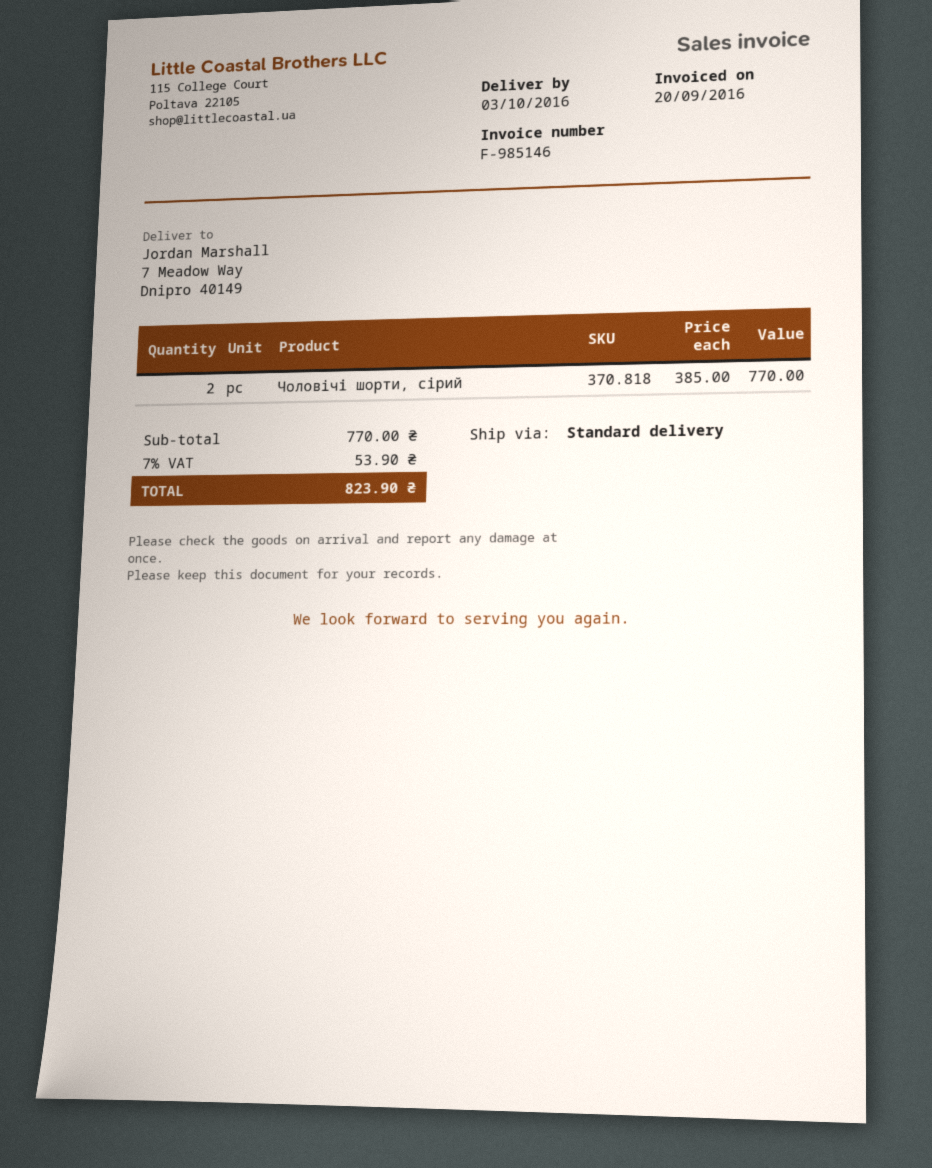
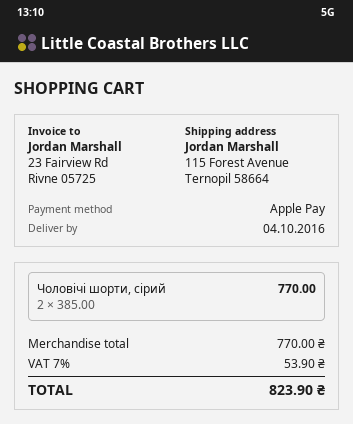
delivery date: 2016-10-03 -> 2016-10-04
ship to: 7 Meadow Way, Dnipro 40149 -> 115 Forest Avenue, Ternopil 58664

